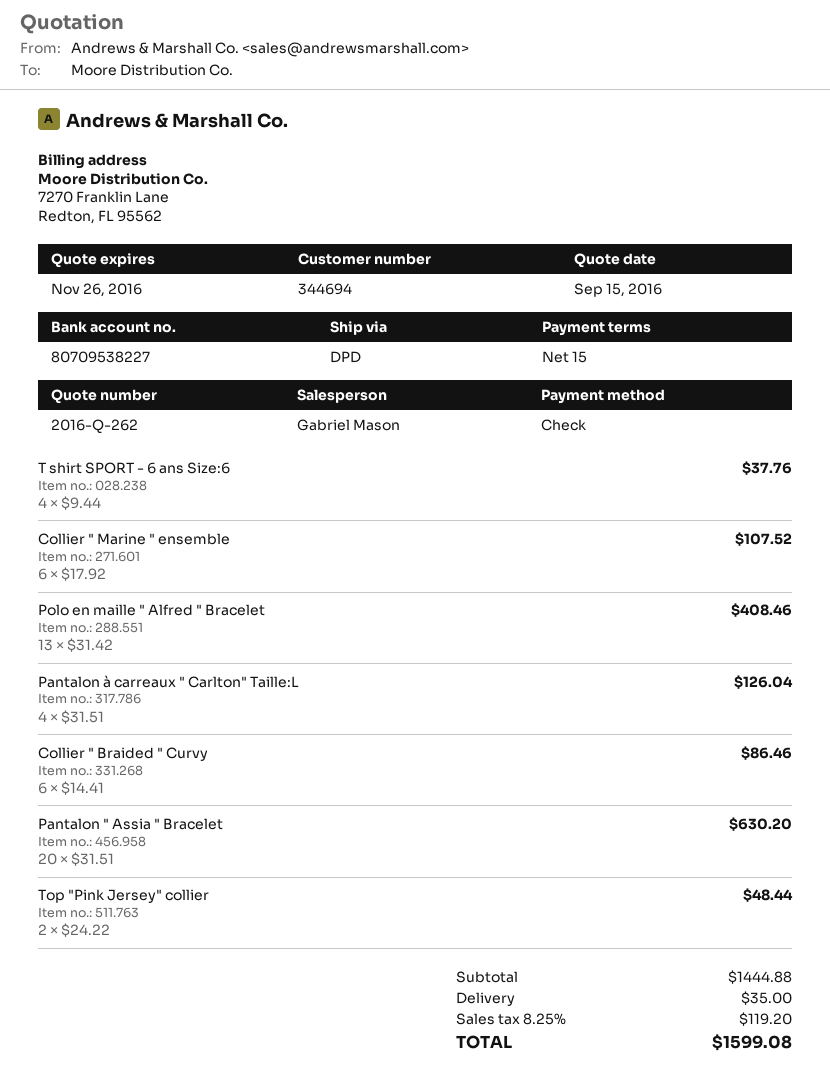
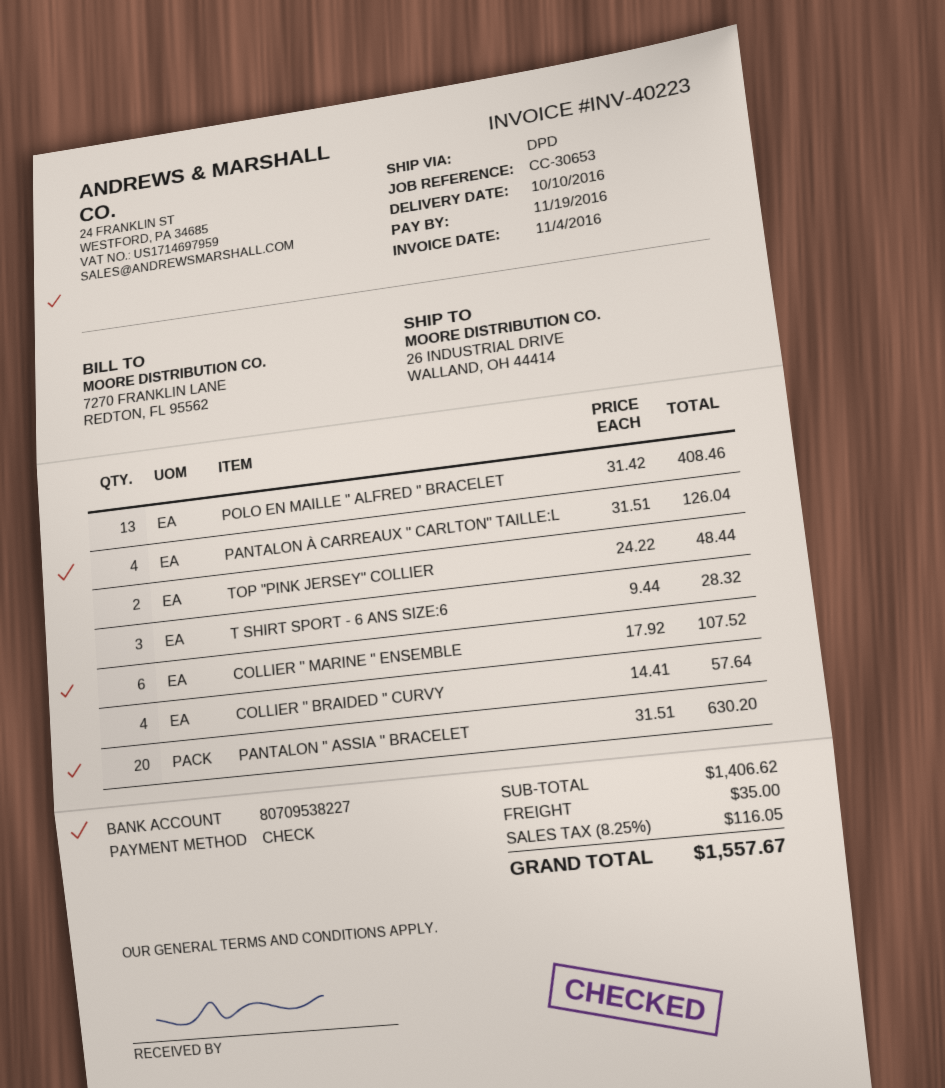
T shirt SPORT - 6 ans Size:6: 4 x 9.44 = 37.76 -> 3 x 9.44 = 28.32
Collier " Braided " Curvy: 6 x 14.41 = 86.46 -> 4 x 14.41 = 57.64
subtotal: 1444.88 -> 1406.62
tax: 8.25% = 119.20 -> 8.25% = 116.05
total: 1599.08 -> 1557.67

